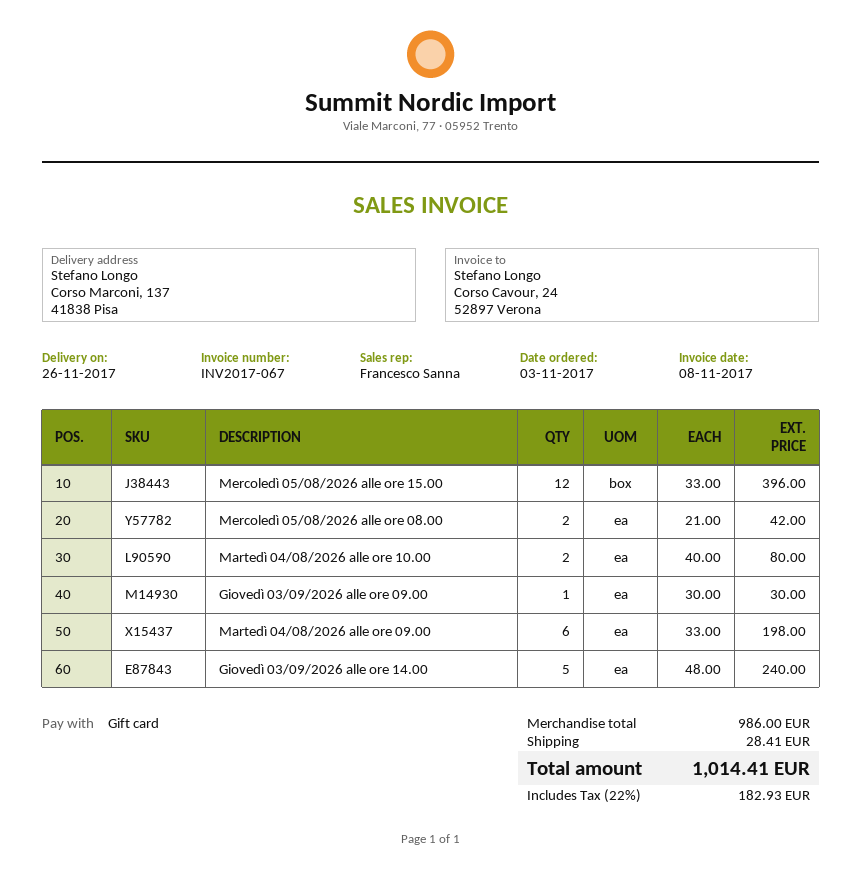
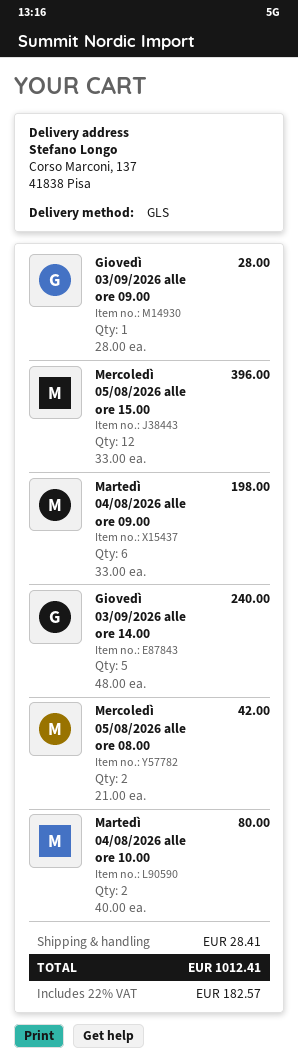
Giovedì 03/09/2026 alle ore 09.00: 1 x 30.00 = 30.00 -> 1 x 28.00 = 28.00
tax: 22% = 182.93 -> 22% = 182.57
total: 1014.41 -> 1012.41

